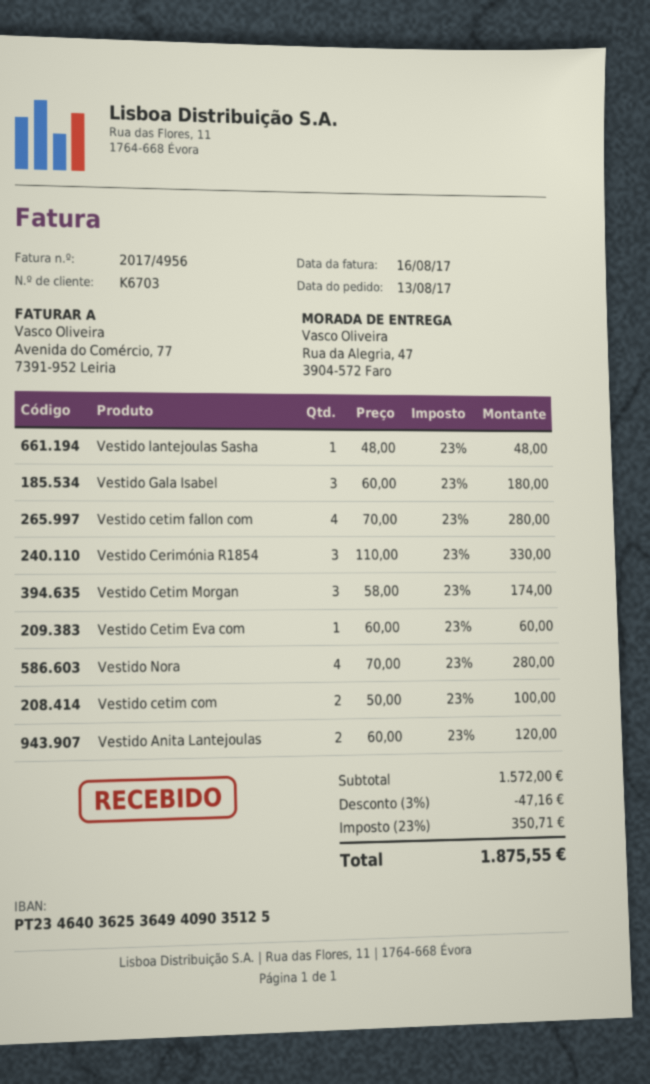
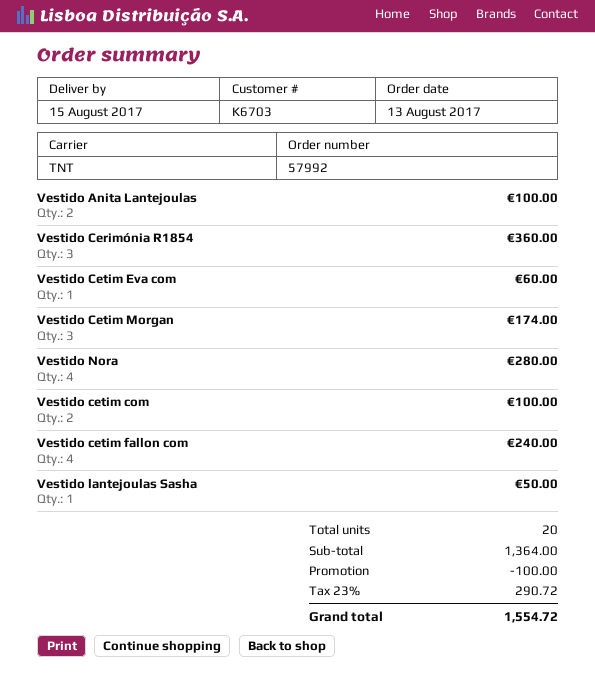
Vestido lantejoulas Sasha: 1 for 48.00 -> 1 for 50.00
Vestido Gala Isabel: 3 for 180.00 -> none
Vestido cetim fallon com: 4 for 280.00 -> 4 for 240.00
Vestido Cerimónia R1854: 3 for 330.00 -> 3 for 360.00
Vestido Anita Lantejoulas: 2 for 120.00 -> 2 for 100.00
subtotal: 1572.00 -> 1364.00
discount: 47.16 -> 100.00
tax: 23% = 350.71 -> 23% = 290.72
total: 1875.55 -> 1554.72

